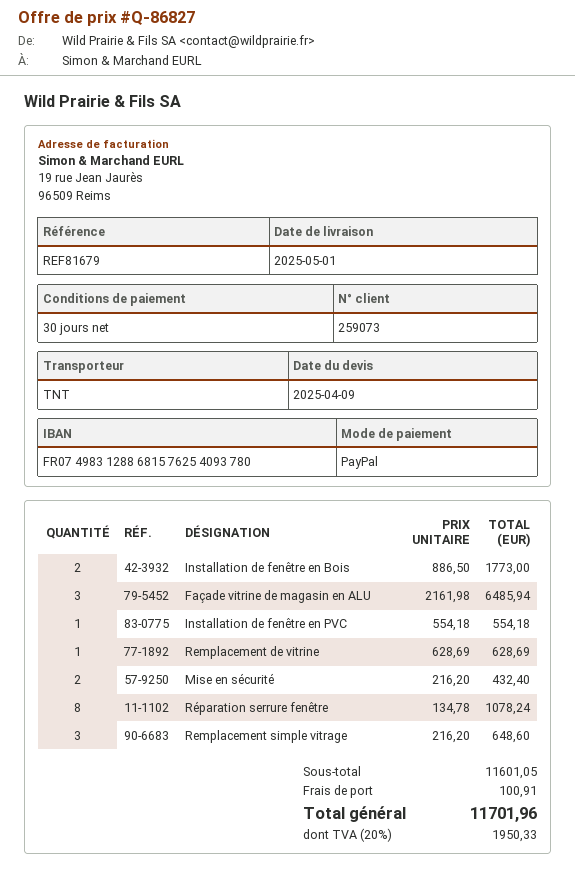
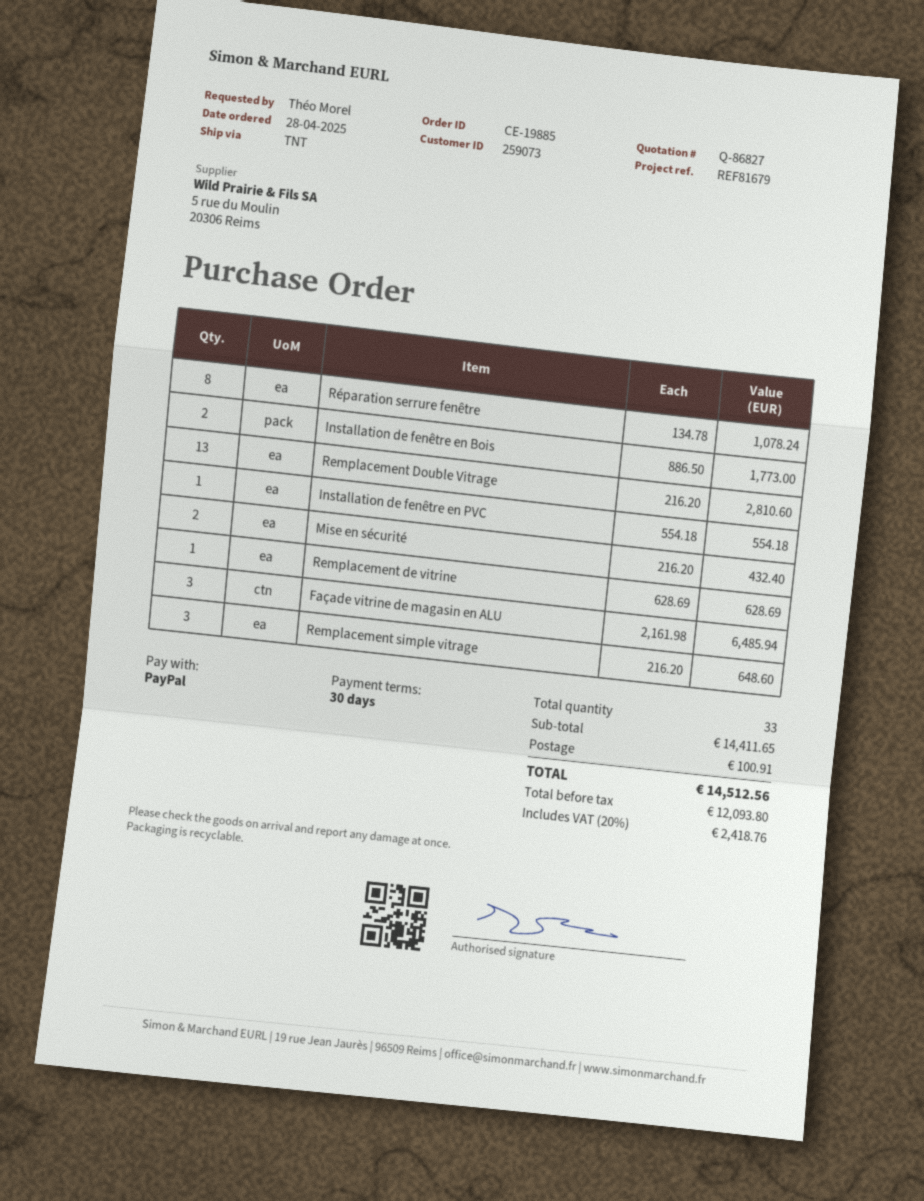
Remplacement Double Vitrage: none -> 13 x 216.20 = 2810.60
subtotal: 11601.05 -> 14411.65
tax: 20% = 1950.33 -> 20% = 2418.76
total: 11701.96 -> 14512.56

